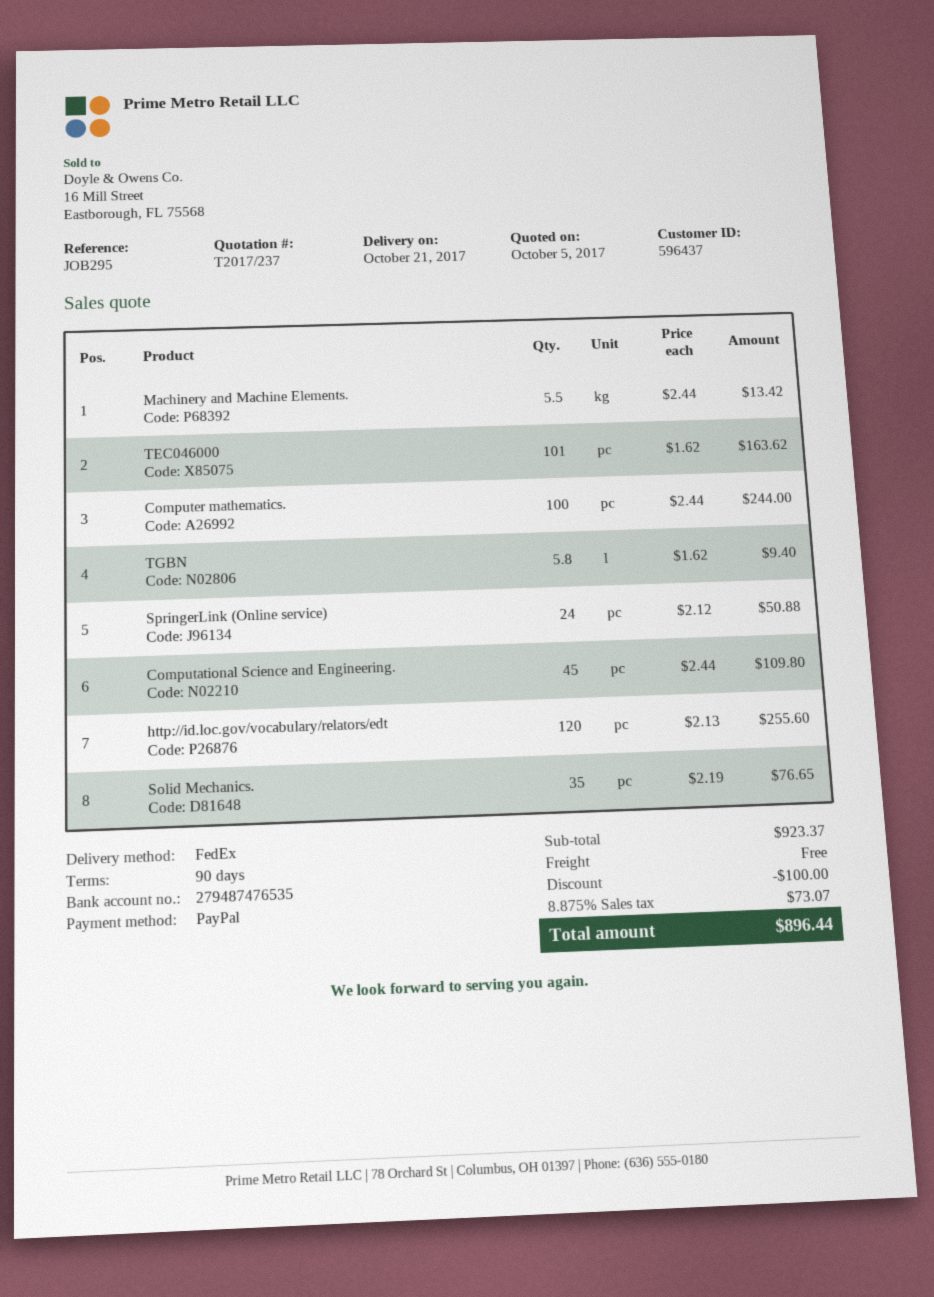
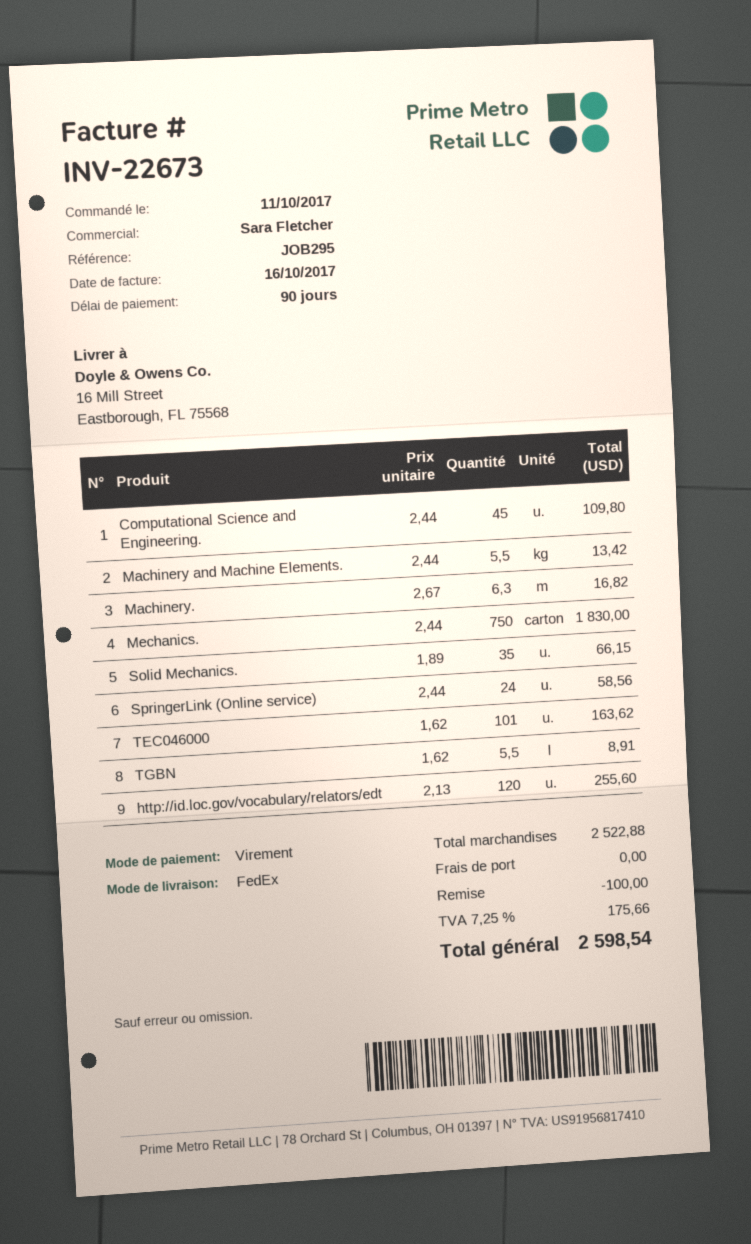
payment method: PayPal -> bank transfer
Computer mathematics.: 100 x 2.44 = 244.00 -> none
TGBN: 5.8 x 1.62 = 9.40 -> 5.5 x 1.62 = 8.91
SpringerLink (Online service): 24 x 2.12 = 50.88 -> 24 x 2.44 = 58.56
Solid Mechanics.: 35 x 2.19 = 76.65 -> 35 x 1.89 = 66.15
Machinery.: none -> 6.3 x 2.67 = 16.82
Mechanics.: none -> 750 x 2.44 = 1830.00
subtotal: 923.37 -> 2522.88
tax: 8.875% = 73.07 -> 7.25% = 175.66
total: 896.44 -> 2598.54

